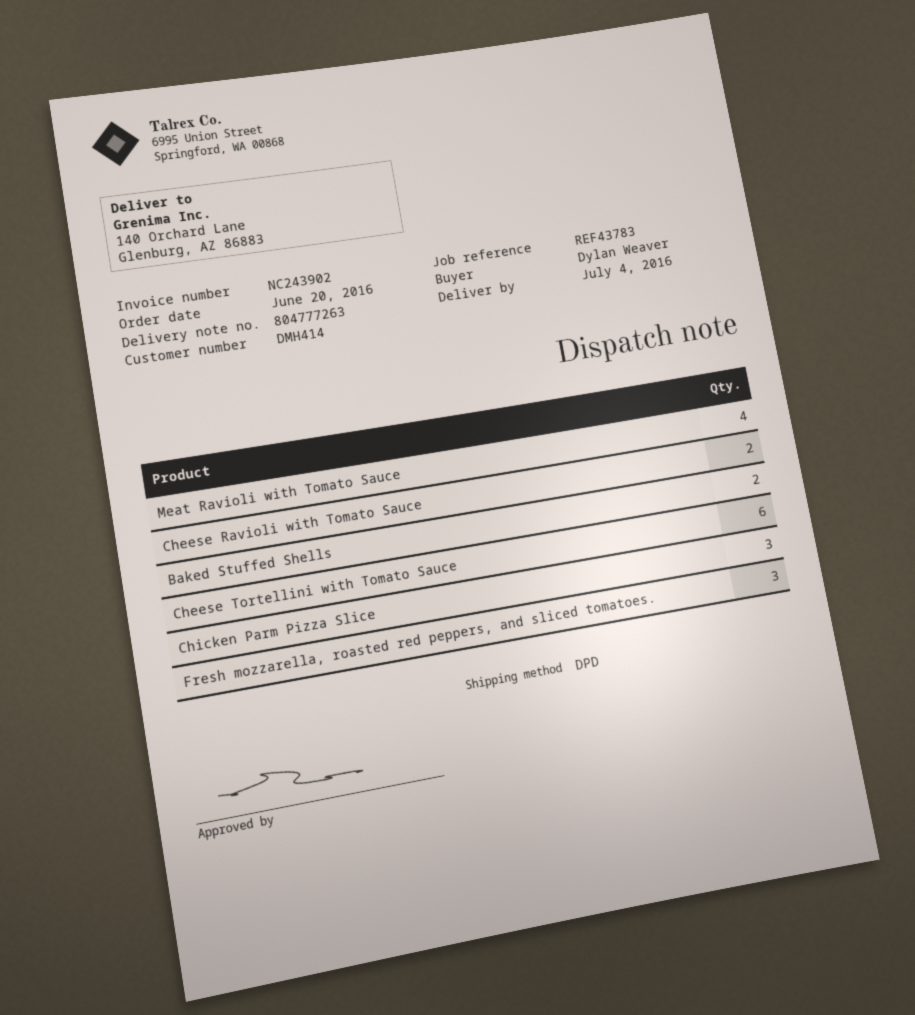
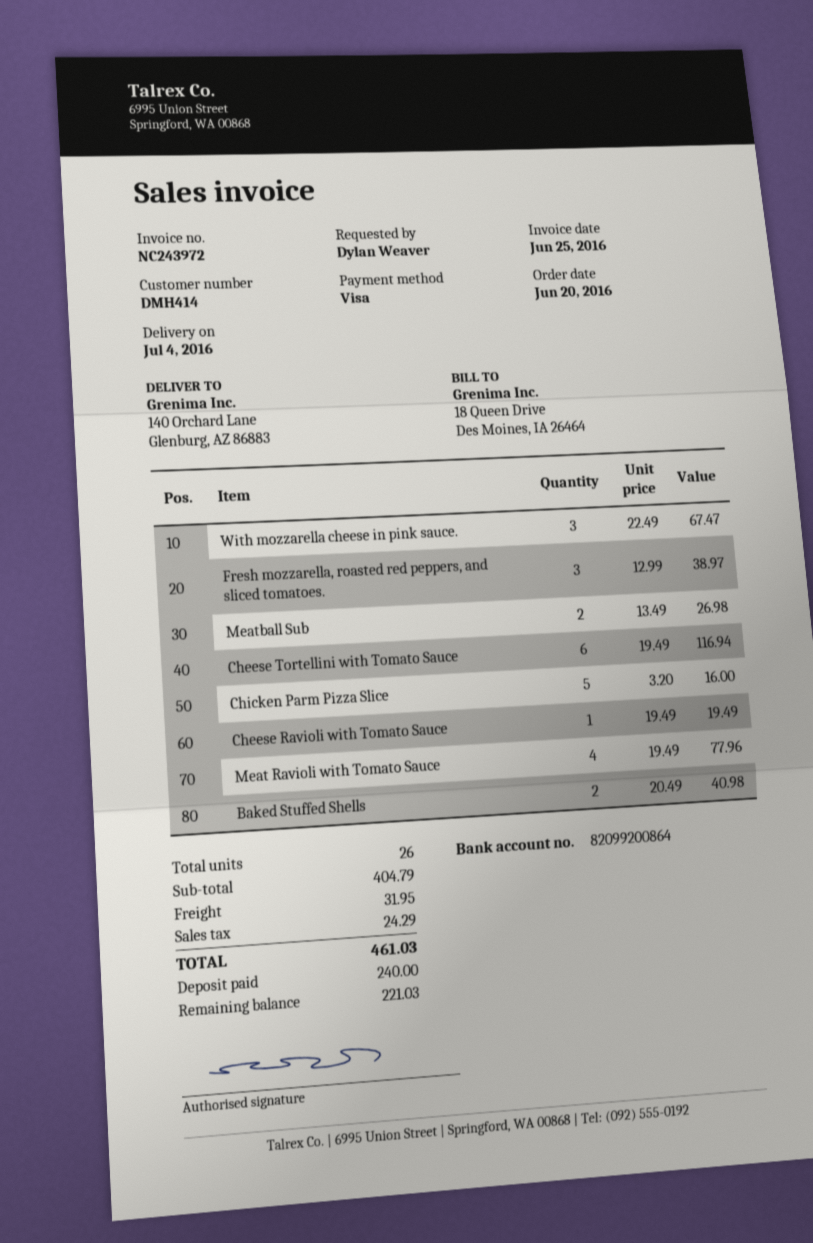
invoice number: NC243902 -> NC243972
Cheese Ravioli with Tomato Sauce: 2 -> 1
Chicken Parm Pizza Slice: 3 -> 5
With mozzarella cheese in pink sauce.: none -> 3
Meatball Sub: none -> 2

